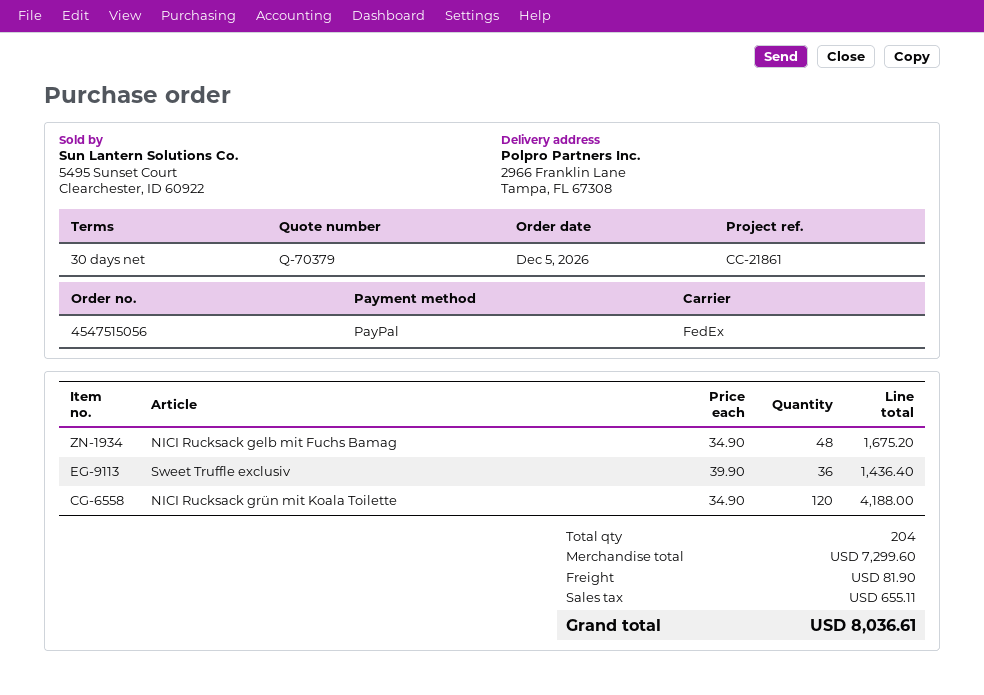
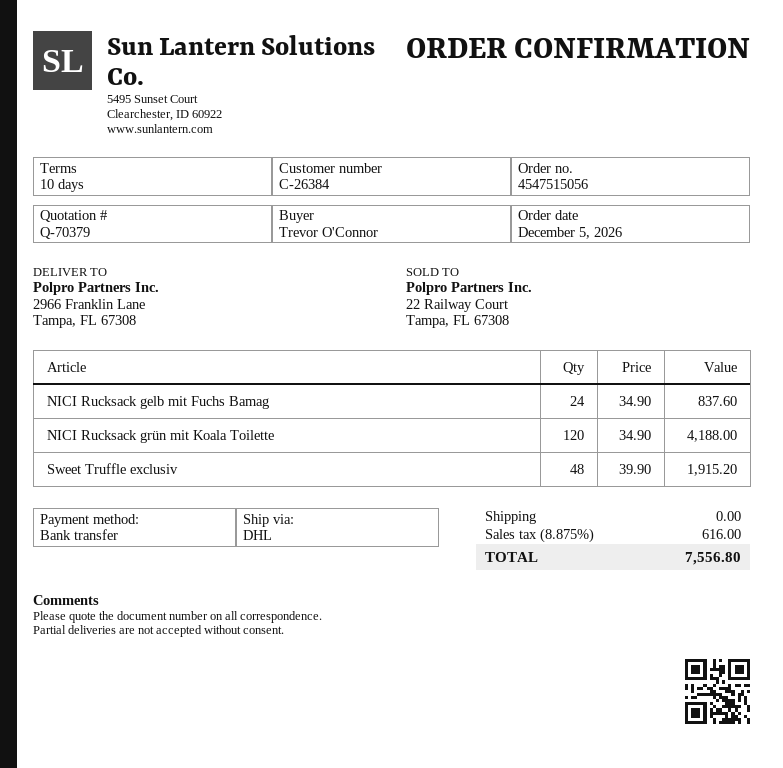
payment terms: 30 days -> 10 days
payment method: PayPal -> bank transfer
shipping method: FedEx -> DHL
NICI Rucksack gelb mit Fuchs Bamag: 48 x 34.90 = 1675.20 -> 24 x 34.90 = 837.60
Sweet Truffle exclusiv: 36 x 39.90 = 1436.40 -> 48 x 39.90 = 1915.20
shipping: 81.90 -> 0.00
tax: 655.11 -> 616.00
total: 8036.61 -> 7556.80

